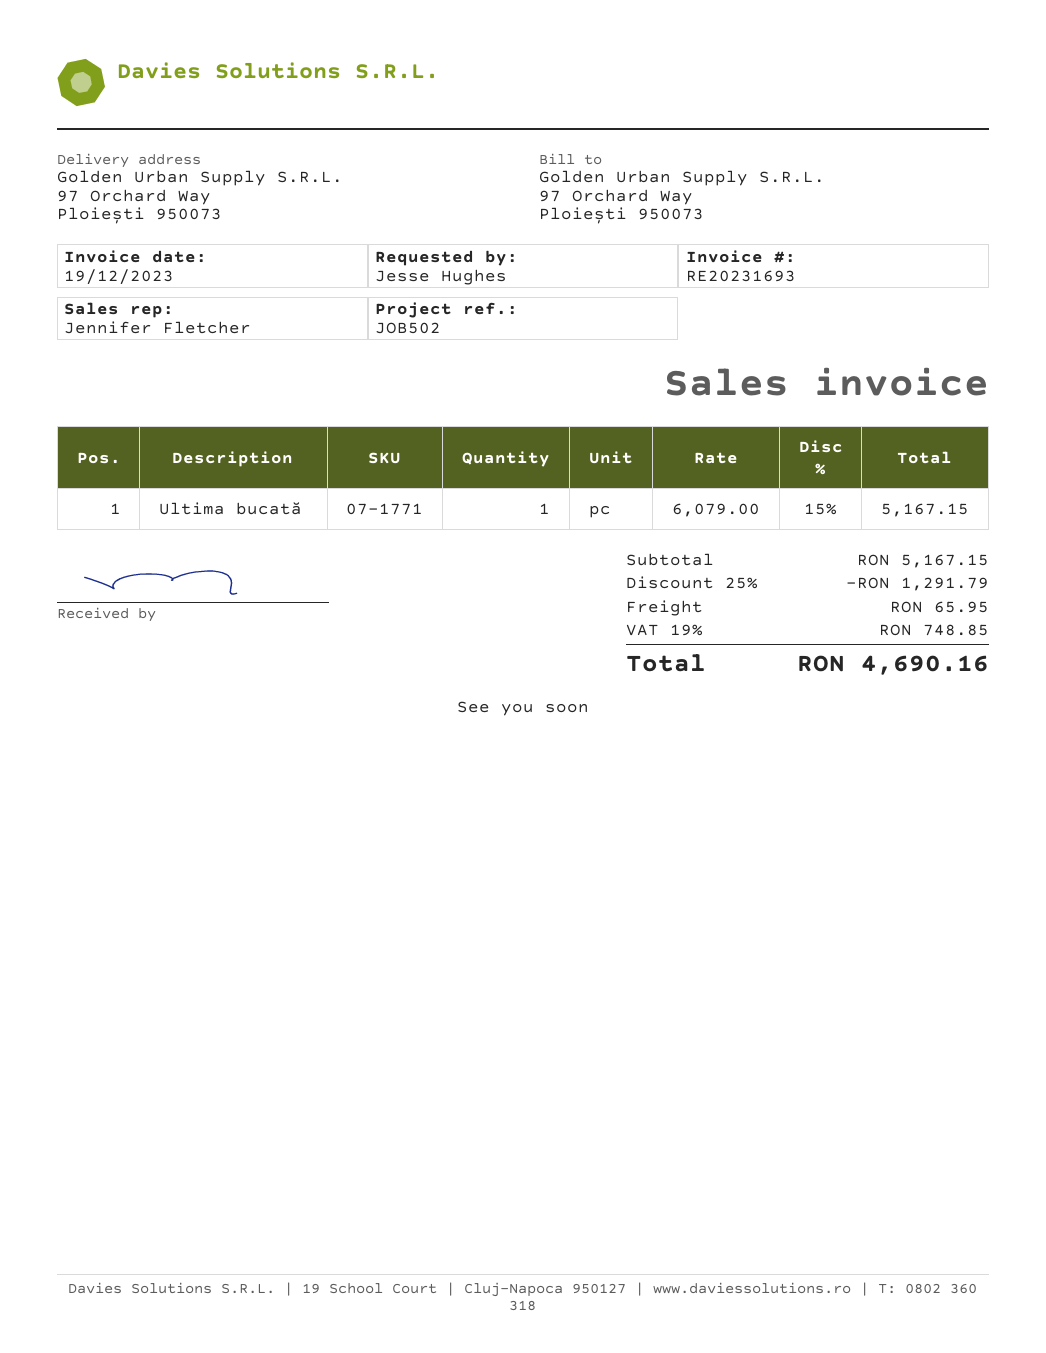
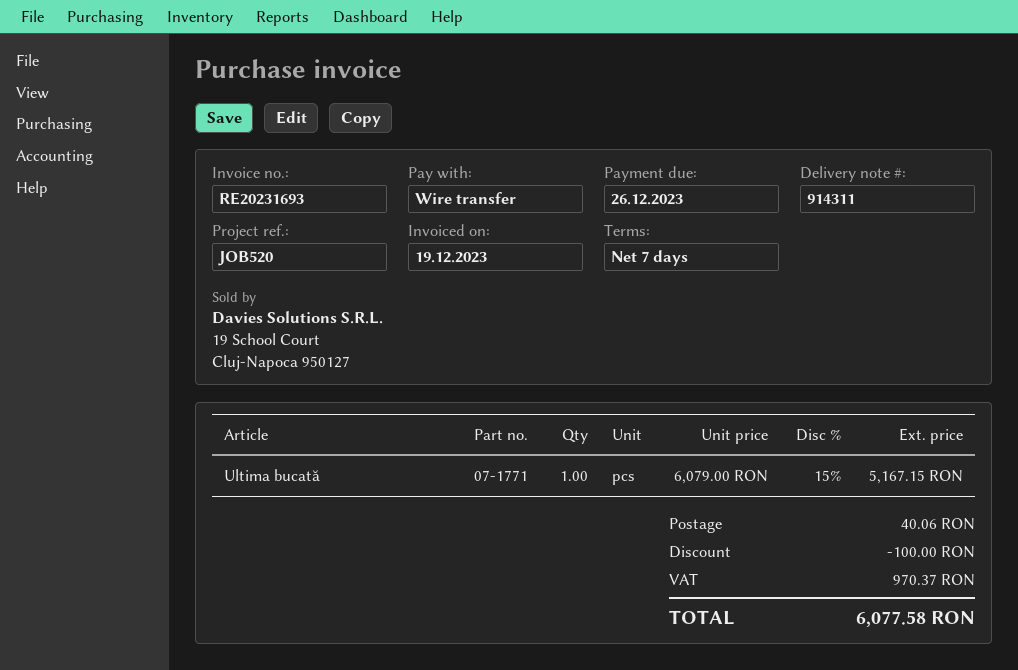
reference: JOB502 -> JOB520
discount: 1291.79 -> 100.00
shipping: 65.95 -> 40.06
tax: 748.85 -> 970.37
total: 4690.16 -> 6077.58

